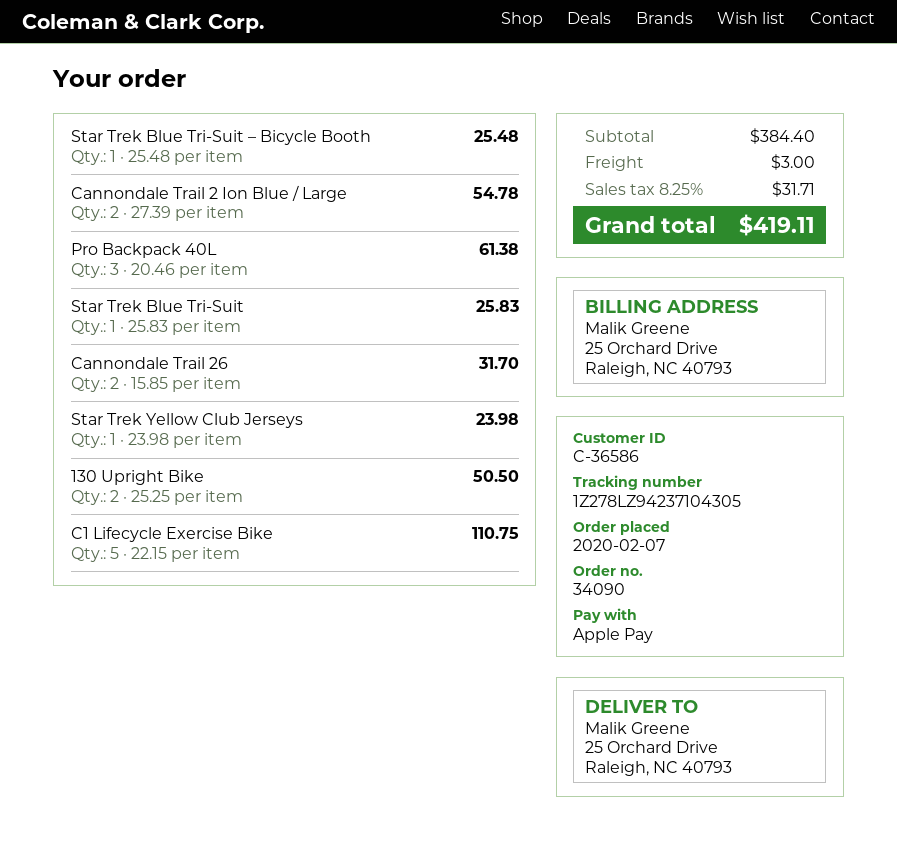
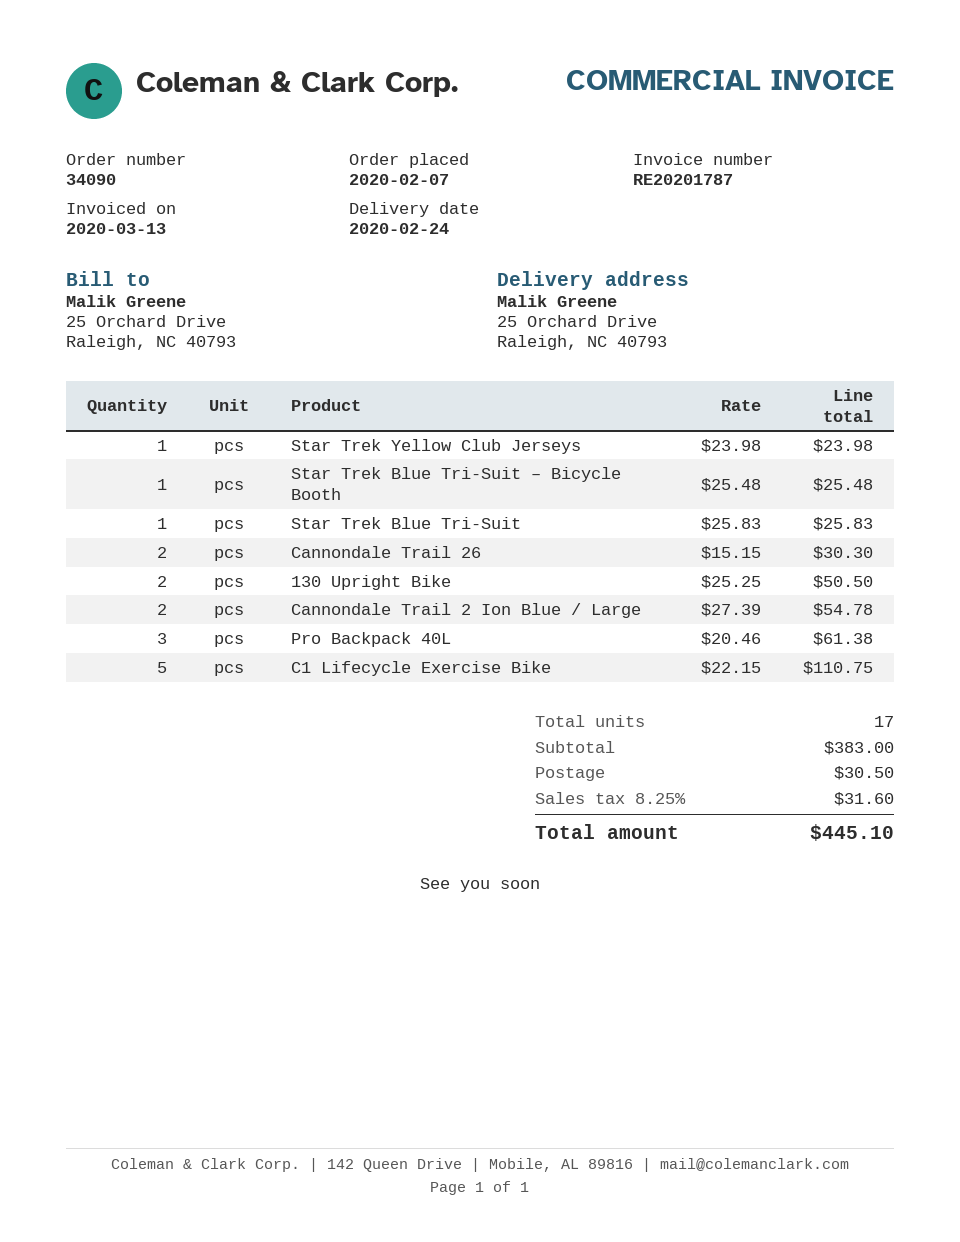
Cannondale Trail 26: 2 x 15.85 = 31.70 -> 2 x 15.15 = 30.30
subtotal: 384.40 -> 383.00
shipping: 3.00 -> 30.50
tax: 8.25% = 31.71 -> 8.25% = 31.60
total: 419.11 -> 445.10

